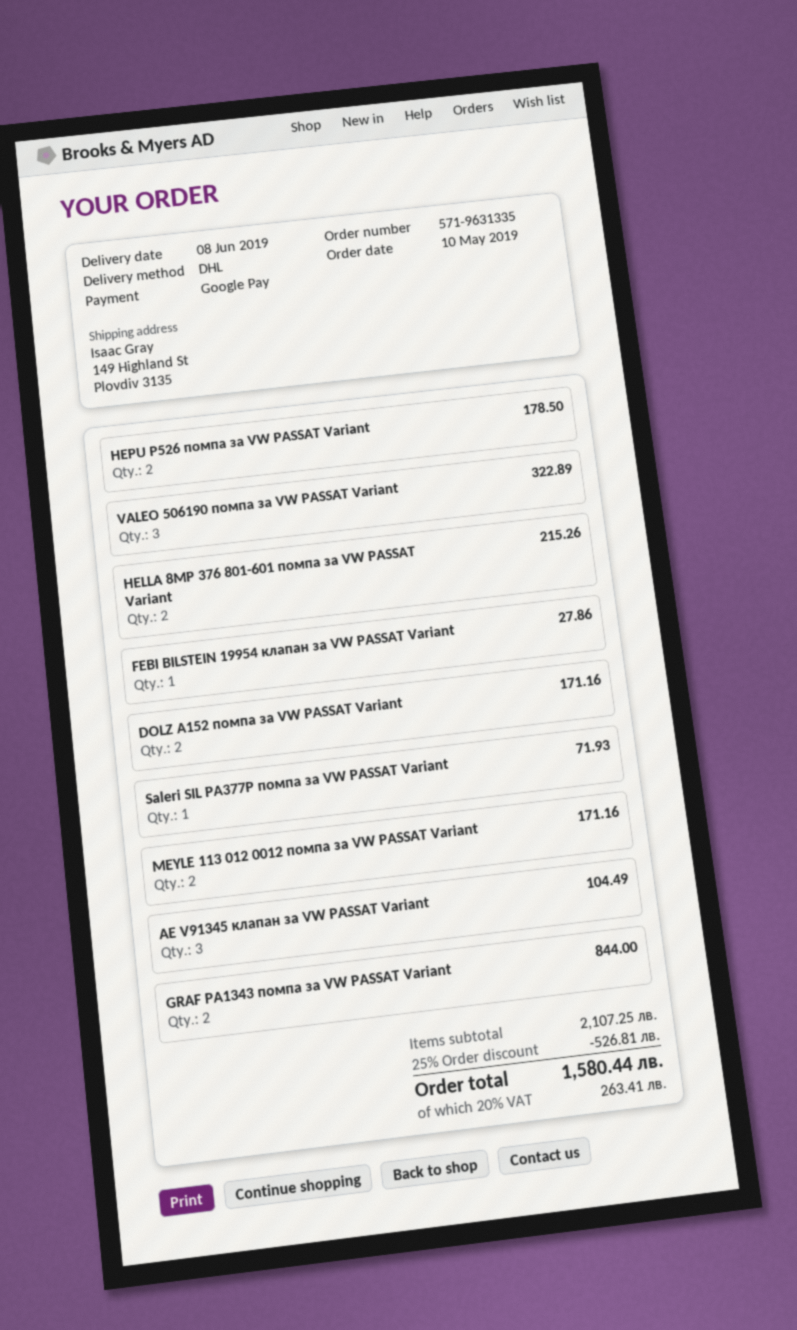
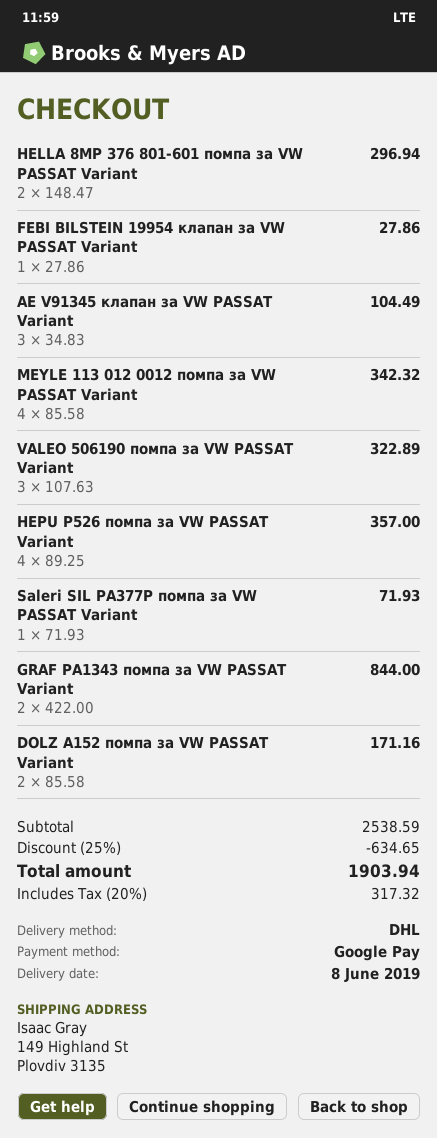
HEPU P526 помпа за VW PASSAT Variant: 2 for 178.50 -> 4 for 357.00
HELLA 8MP 376 801-601 помпа за VW PASSAT Variant: 2 for 215.26 -> 2 for 296.94
MEYLE 113 012 0012 помпа за VW PASSAT Variant: 2 for 171.16 -> 4 for 342.32
subtotal: 2107.25 -> 2538.59
discount: 25% = 526.81 -> 25% = 634.65
tax: 20% = 263.41 -> 20% = 317.32
total: 1580.44 -> 1903.94

